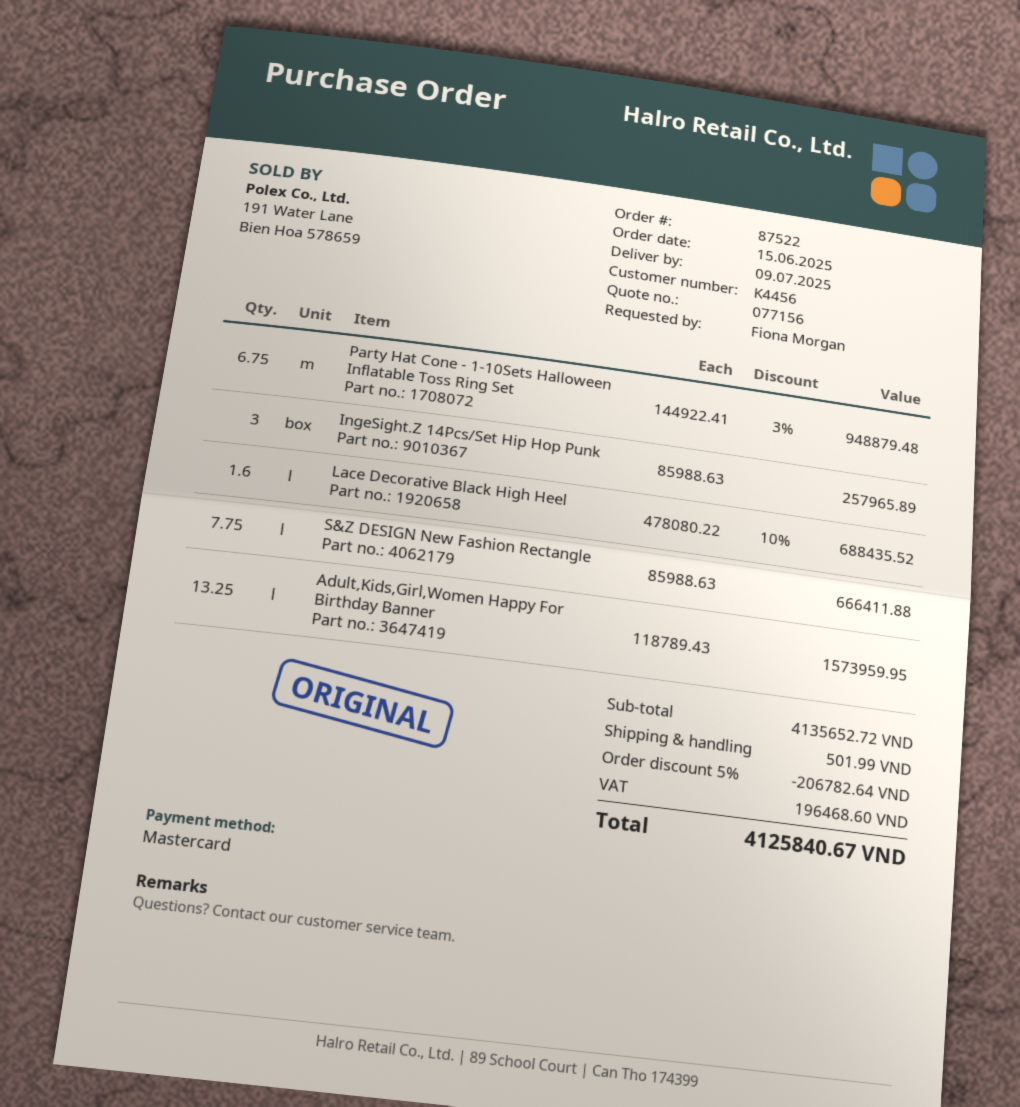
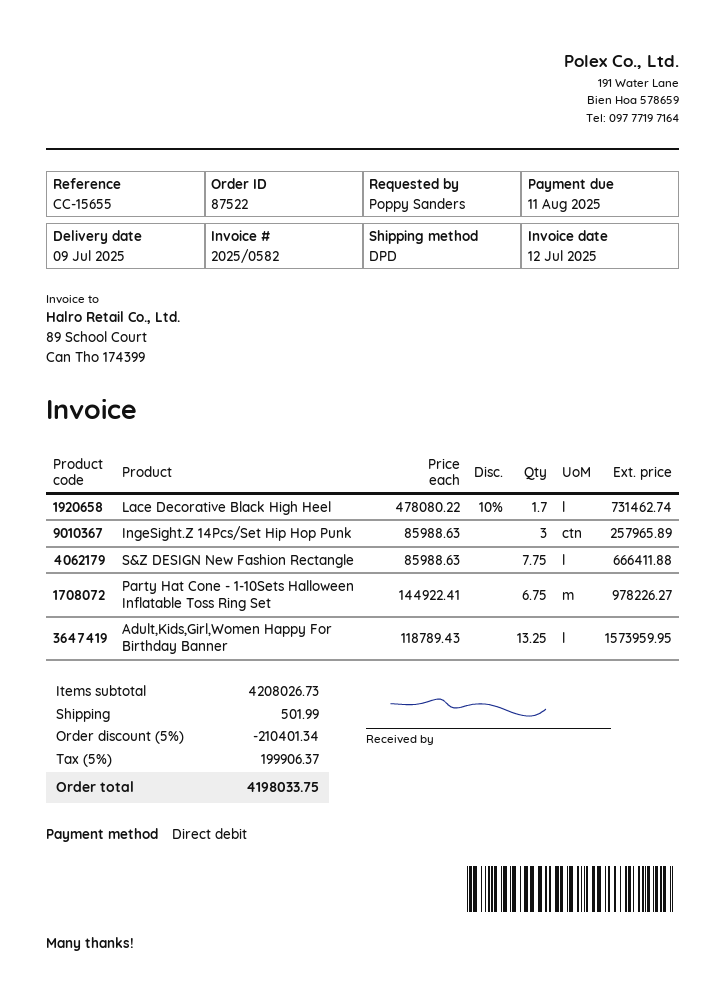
ordered by: Fiona Morgan -> Poppy Sanders
payment method: Mastercard -> direct debit
Party Hat Cone - 1-10Sets Halloween Inflatable Toss Ring Set: 6.75 x 144922.41 - 3% = 948879.48 -> 6.75 x 144922.41 = 978226.27
Lace Decorative Black High Heel: 1.6 x 478080.22 - 10% = 688435.52 -> 1.7 x 478080.22 - 10% = 731462.74
subtotal: 4135652.72 -> 4208026.73
discount: 5% = 206782.64 -> 5% = 210401.34
tax: 196468.60 -> 199906.37
total: 4125840.67 -> 4198033.75

